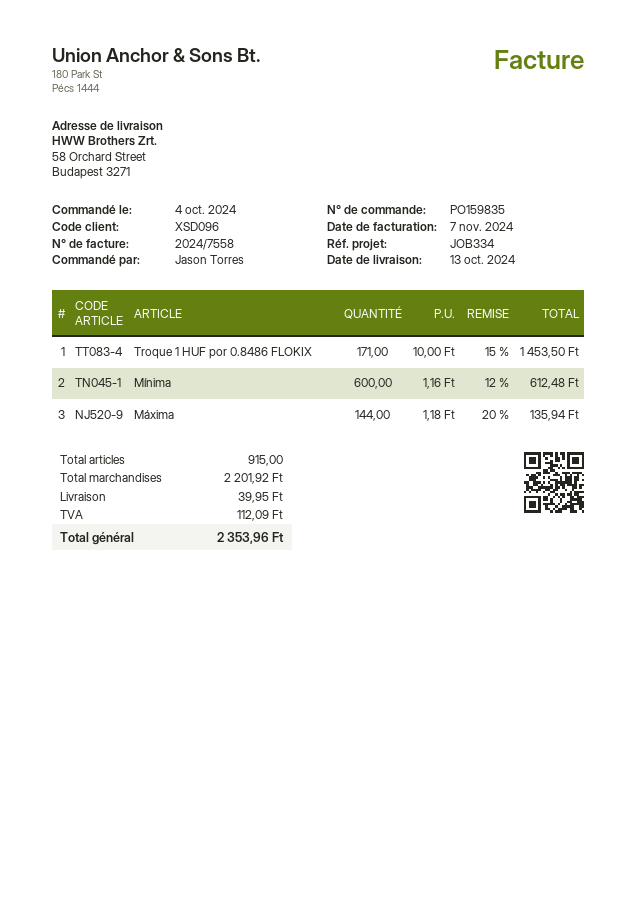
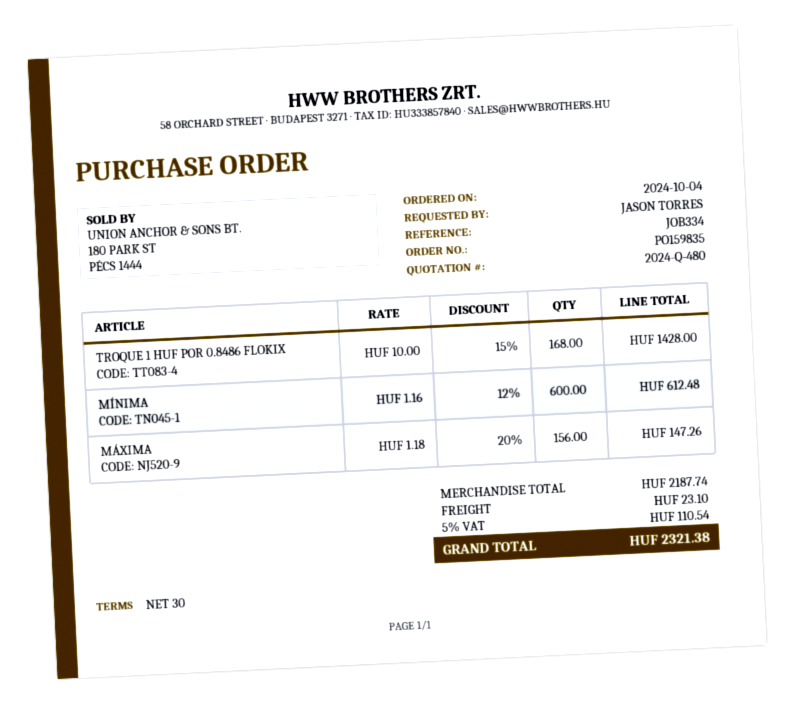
Troque 1 HUF por 0.8486 FLOKIX: 171 x 10.00 - 15% = 1453.50 -> 168 x 10.00 - 15% = 1428.00
Máxima: 144 x 1.18 - 20% = 135.94 -> 156 x 1.18 - 20% = 147.26
subtotal: 2201.92 -> 2187.74
shipping: 39.95 -> 23.10
tax: 112.09 -> 110.54
total: 2353.96 -> 2321.38

